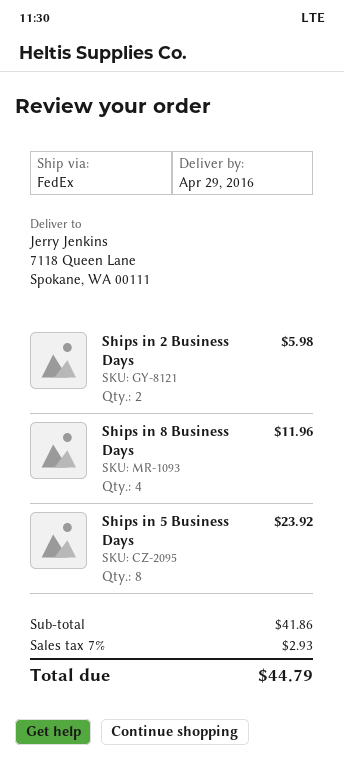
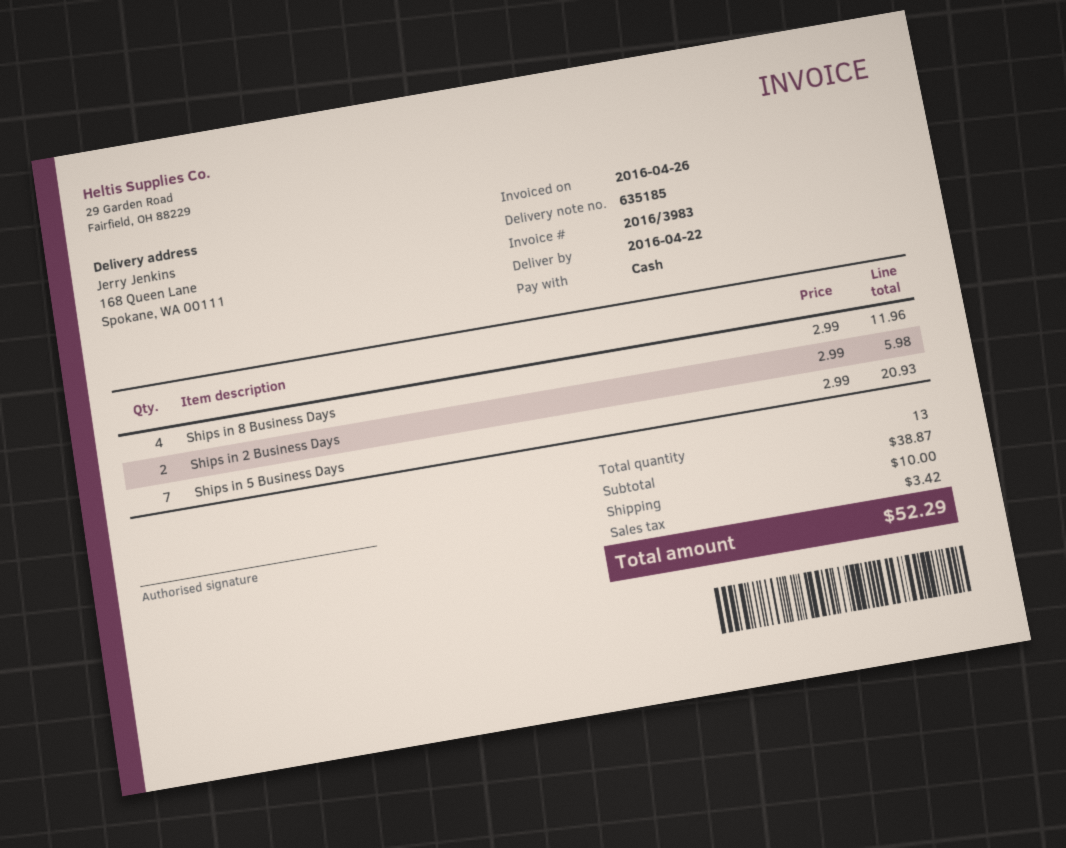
delivery date: 2016-04-29 -> 2016-04-22
ship to: 7118 Queen Lane, Spokane, WA 00111 -> 168 Queen Lane, Spokane, WA 00111
Ships in 5 Business Days: 8 for 23.92 -> 7 for 20.93
subtotal: 41.86 -> 38.87
shipping: none -> 10.00
tax: 2.93 -> 3.42
total: 44.79 -> 52.29

